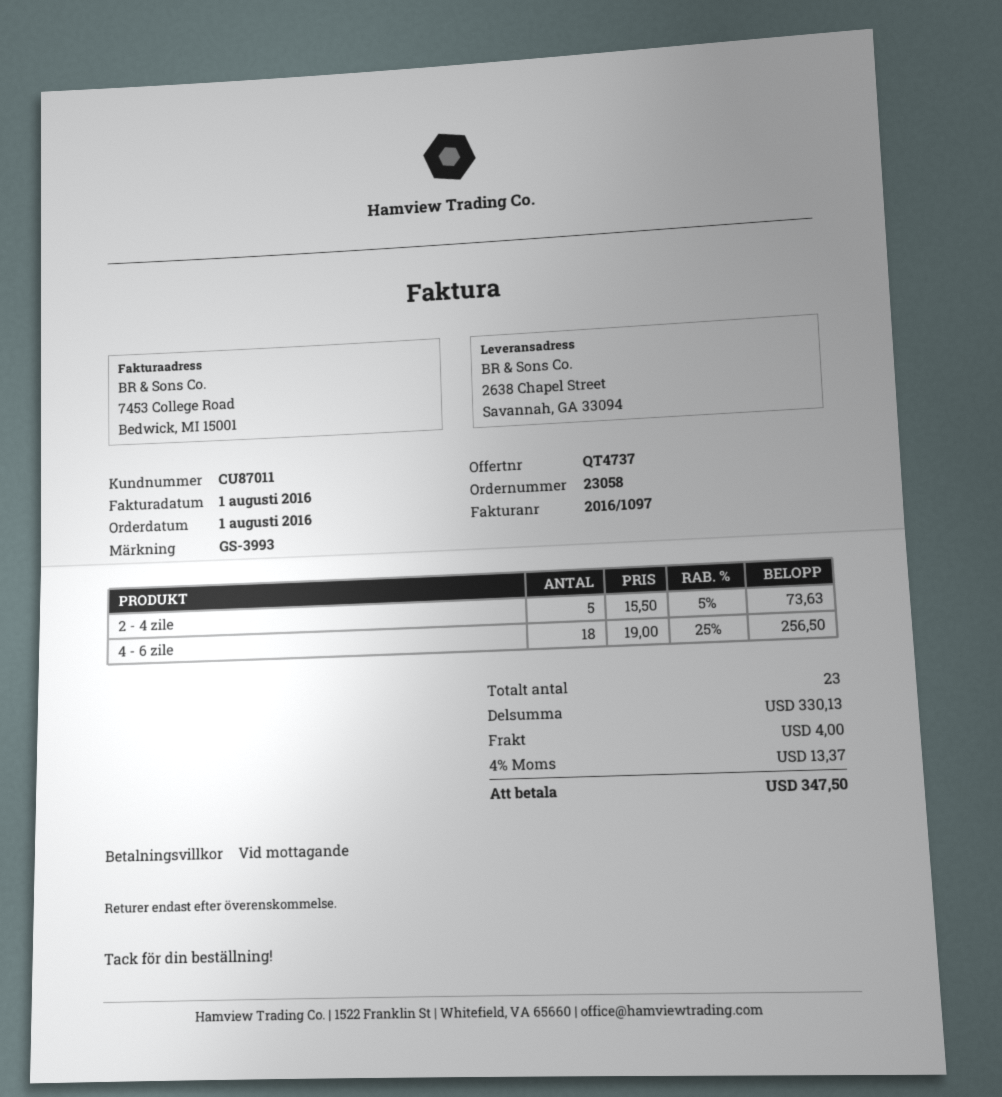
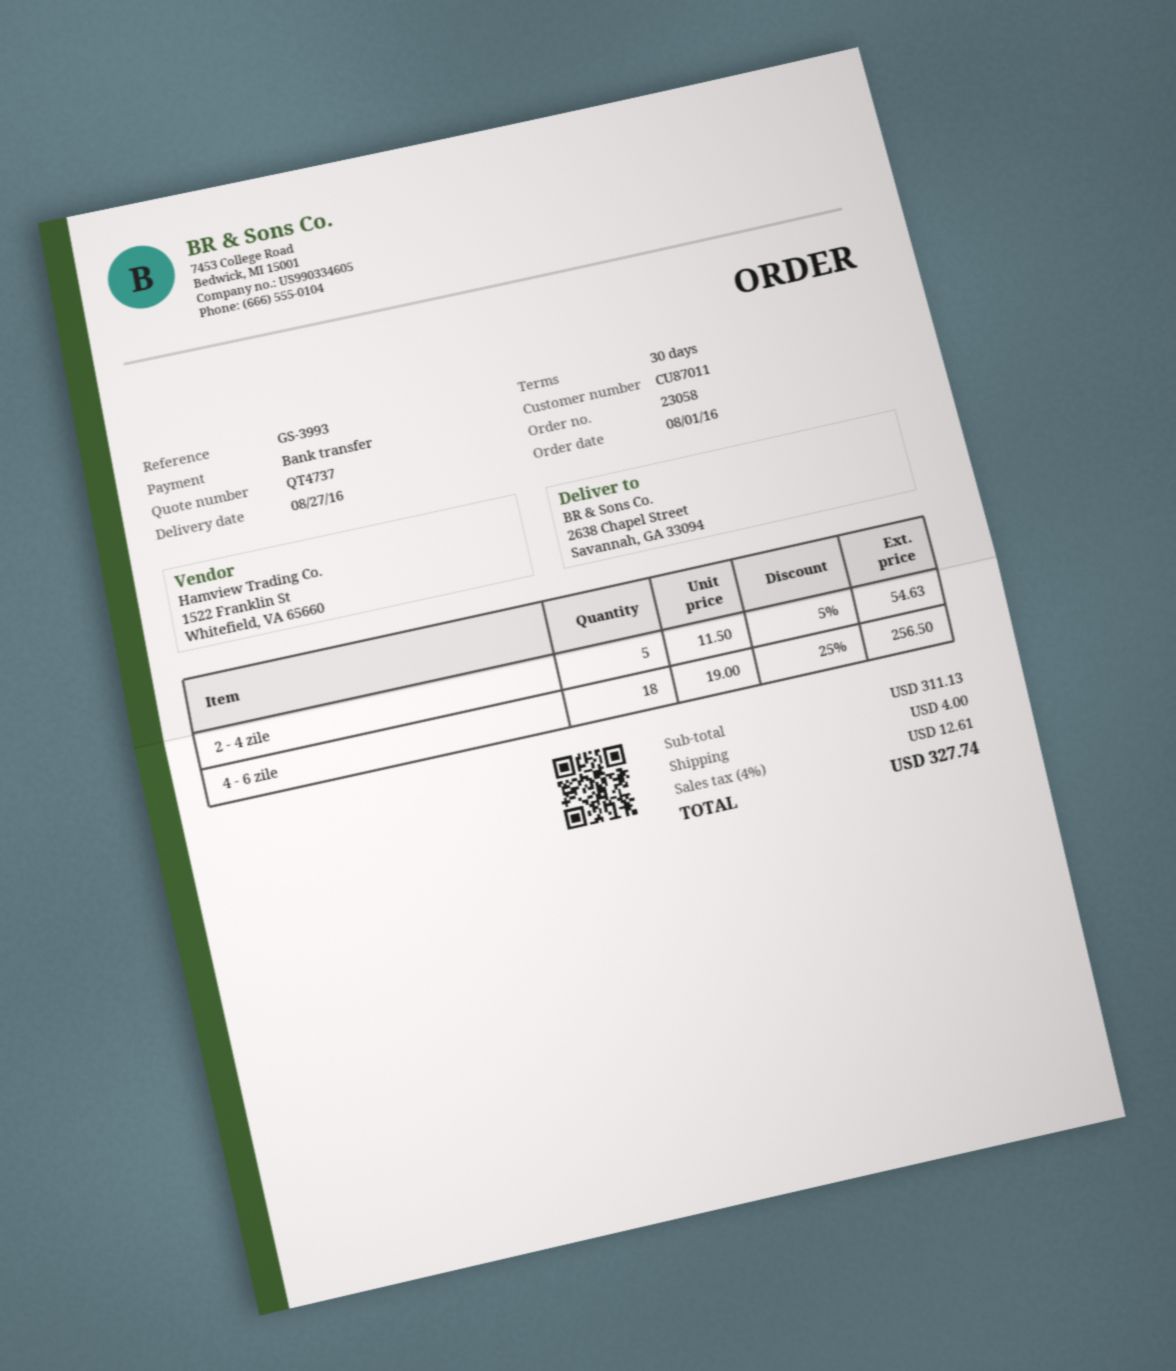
payment terms: on receipt -> 30 days
2 - 4 zile: 5 x 15.50 - 5% = 73.63 -> 5 x 11.50 - 5% = 54.63
subtotal: 330.13 -> 311.13
tax: 4% = 13.37 -> 4% = 12.61
total: 347.50 -> 327.74

